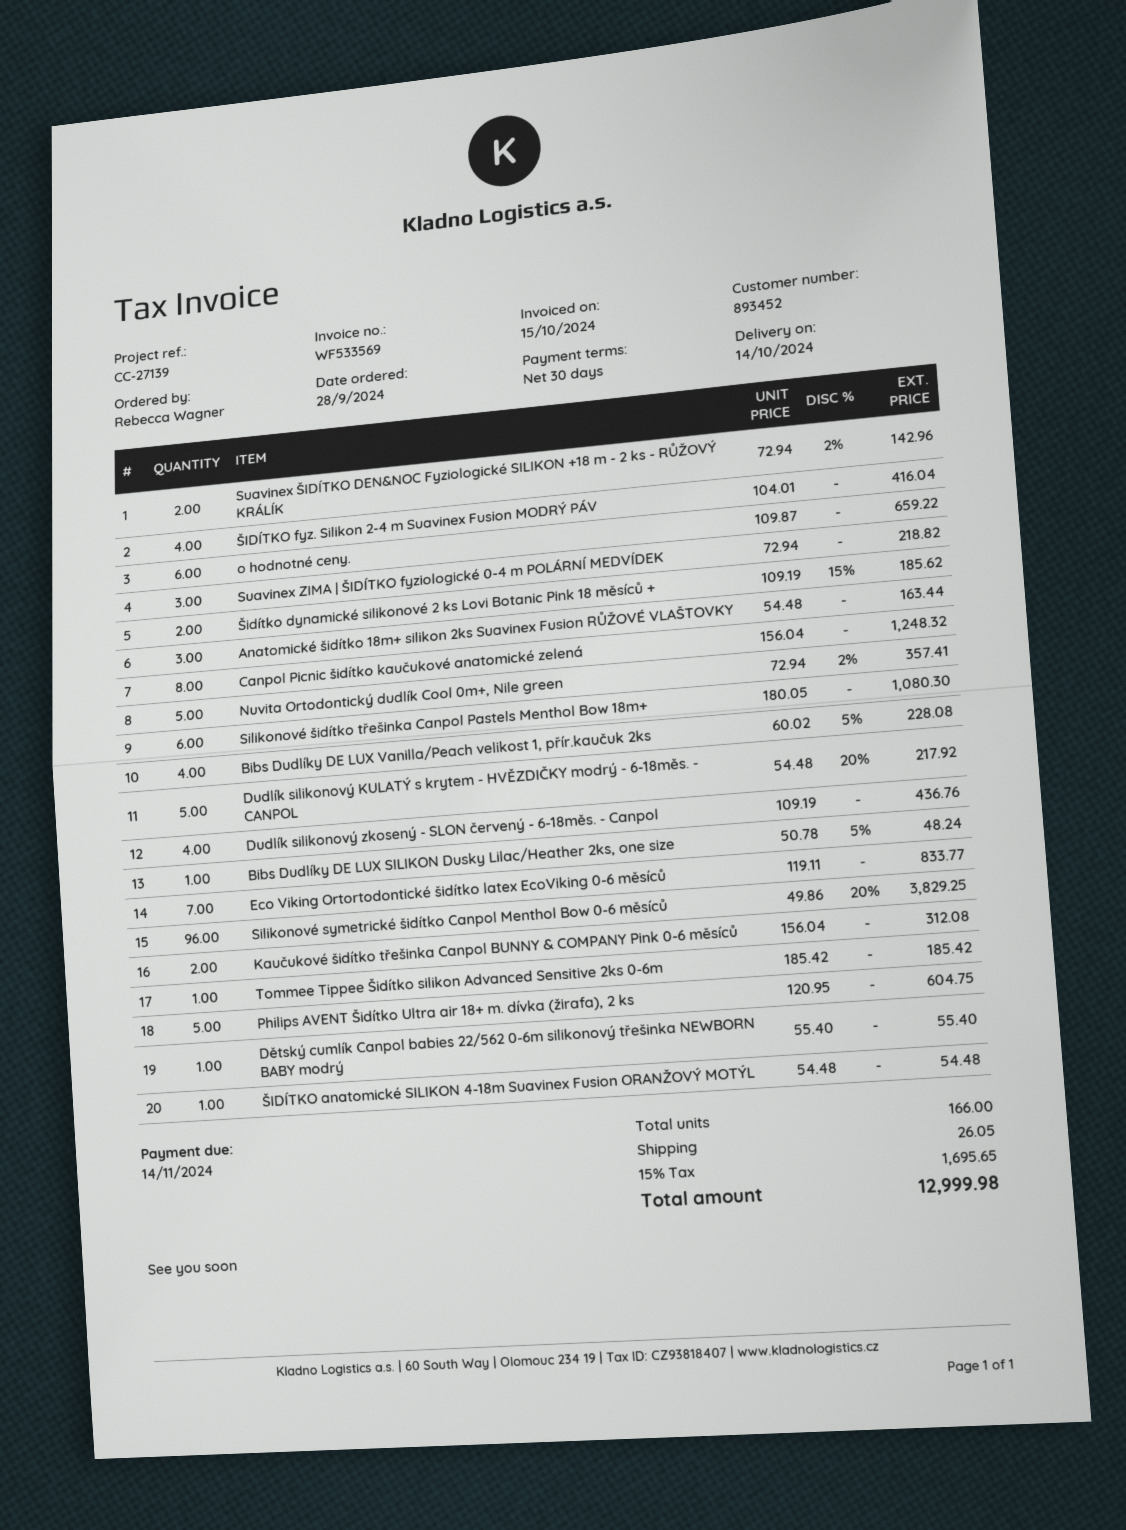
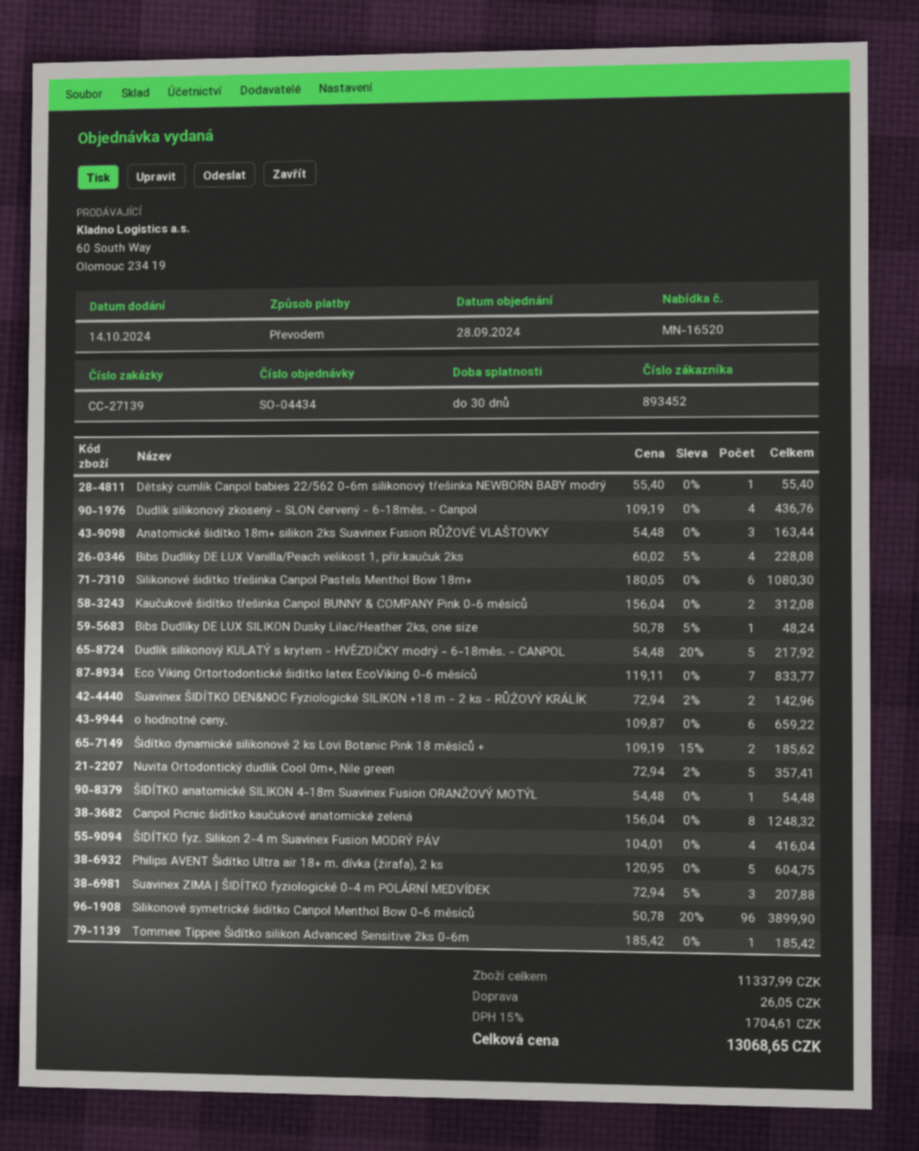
Suavinex ZIMA | ŠIDÍTKO fyziologické 0-4 m POLÁRNÍ MEDVÍDEK: 3 x 72.94 = 218.82 -> 3 x 72.94 - 5% = 207.88
Silikonové symetrické šidítko Canpol Menthol Bow 0-6 měsíců: 96 x 49.86 - 20% = 3829.25 -> 96 x 50.78 - 20% = 3899.90
tax: 15% = 1695.65 -> 15% = 1704.61
total: 12999.98 -> 13068.65

